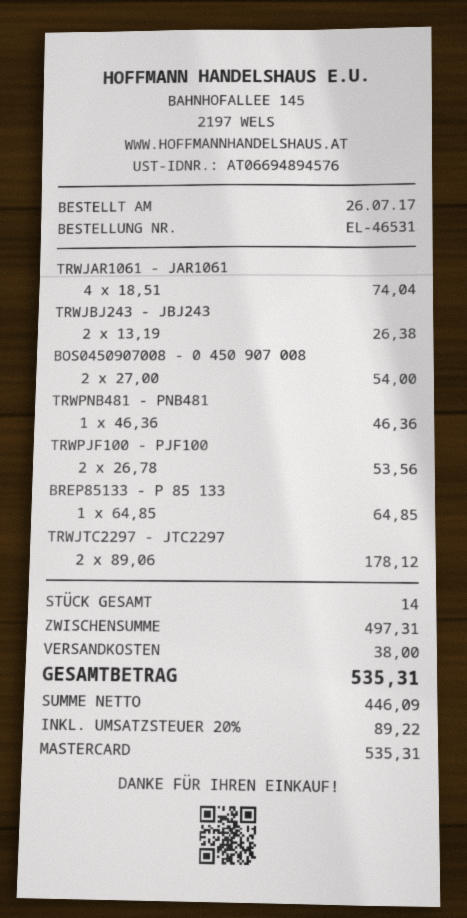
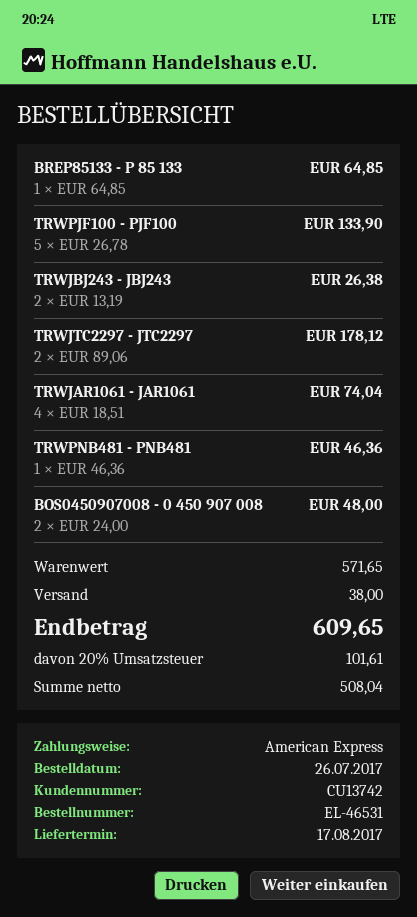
payment method: Mastercard -> American Express
BOS0450907008 - 0 450 907 008: 2 x 27.00 = 54.00 -> 2 x 24.00 = 48.00
TRWPJF100 - PJF100: 2 x 26.78 = 53.56 -> 5 x 26.78 = 133.90
subtotal: 497.31 -> 571.65
net: 446.09 -> 508.04
tax: 20% = 89.22 -> 20% = 101.61
total: 535.31 -> 609.65

